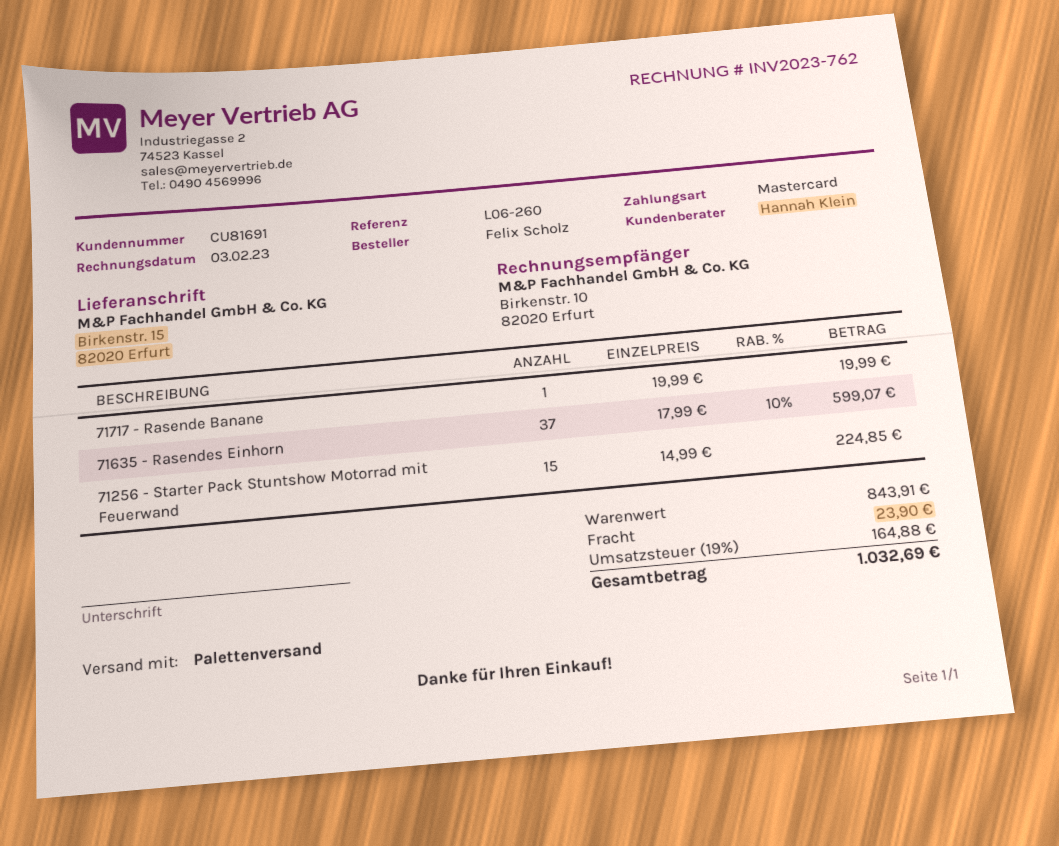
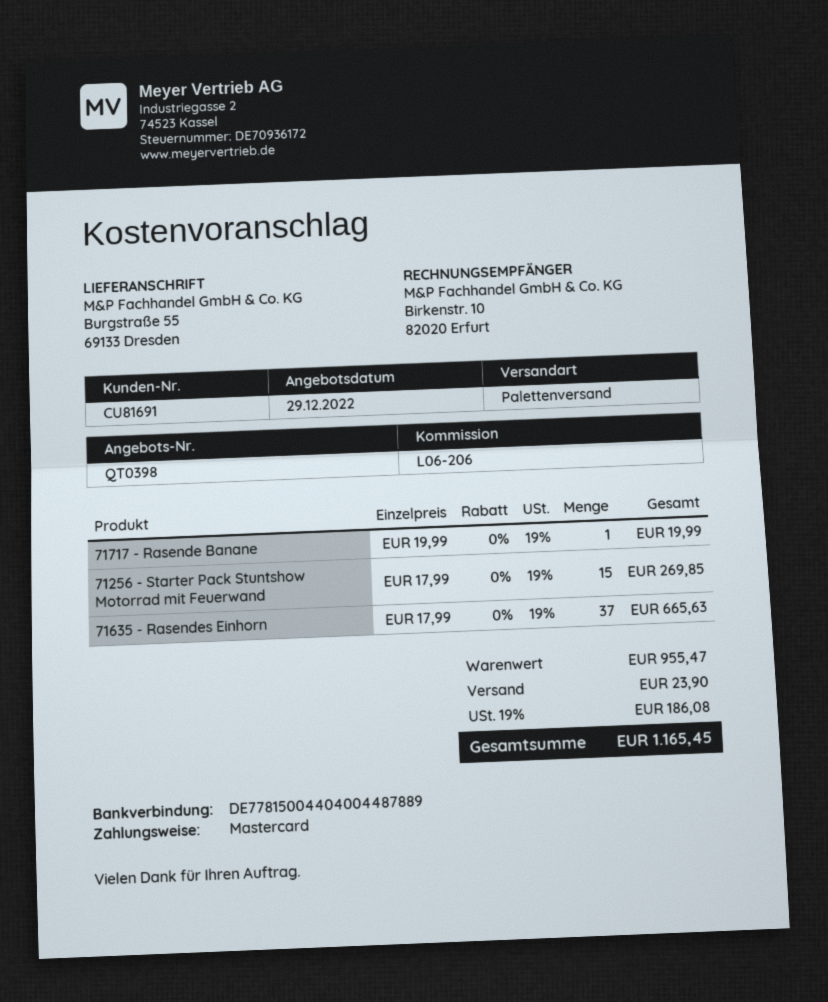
reference: L06-260 -> L06-206
ship to: Birkenstr. 15, 82020 Erfurt -> Burgstraße 55, 69133 Dresden
71635 - Rasendes Einhorn: 37 x 17.99 - 10% = 599.07 -> 37 x 17.99 = 665.63
71256 - Starter Pack Stuntshow Motorrad mit Feuerwand: 15 x 14.99 = 224.85 -> 15 x 17.99 = 269.85
subtotal: 843.91 -> 955.47
tax: 19% = 164.88 -> 19% = 186.08
total: 1032.69 -> 1165.45

